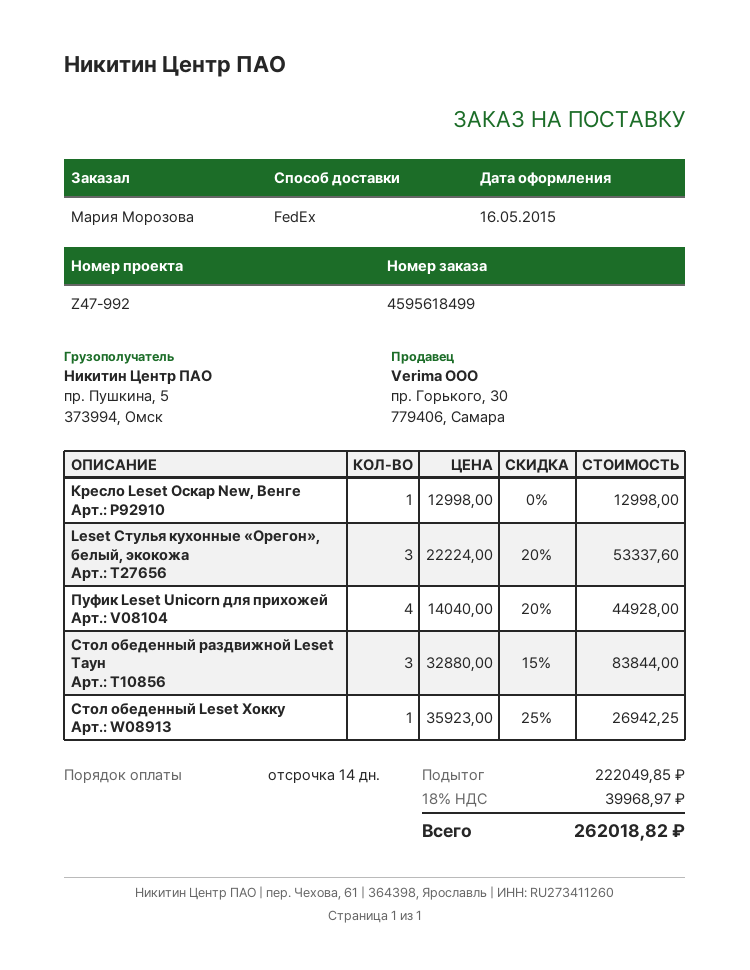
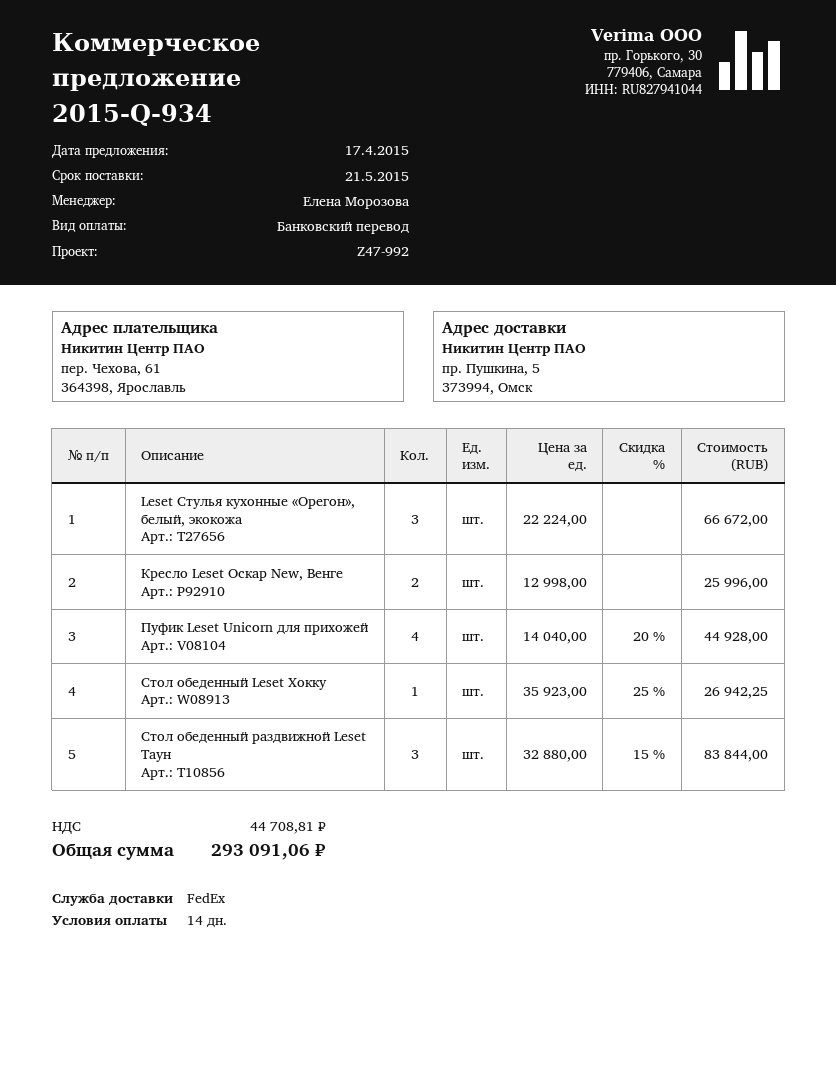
Кресло Leset Оскар New, Венге: 1 x 12998.00 = 12998.00 -> 2 x 12998.00 = 25996.00
Leset Стулья кухонные «Орегон», белый, экокожа: 3 x 22224.00 - 20% = 53337.60 -> 3 x 22224.00 = 66672.00
tax: 39968.97 -> 44708.81
total: 262018.82 -> 293091.06

